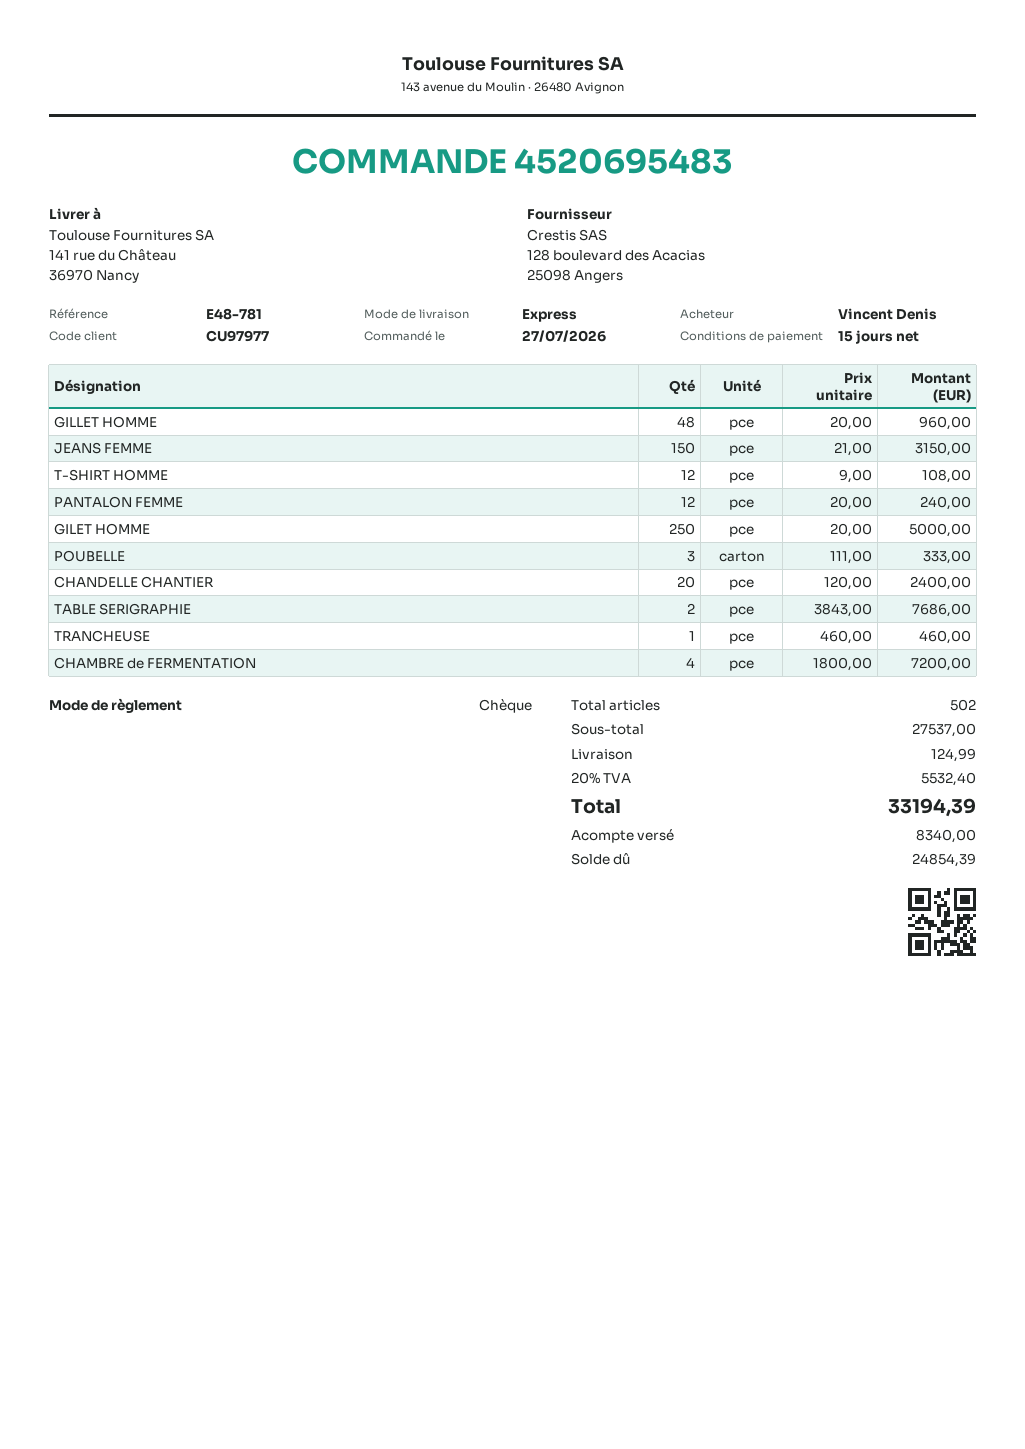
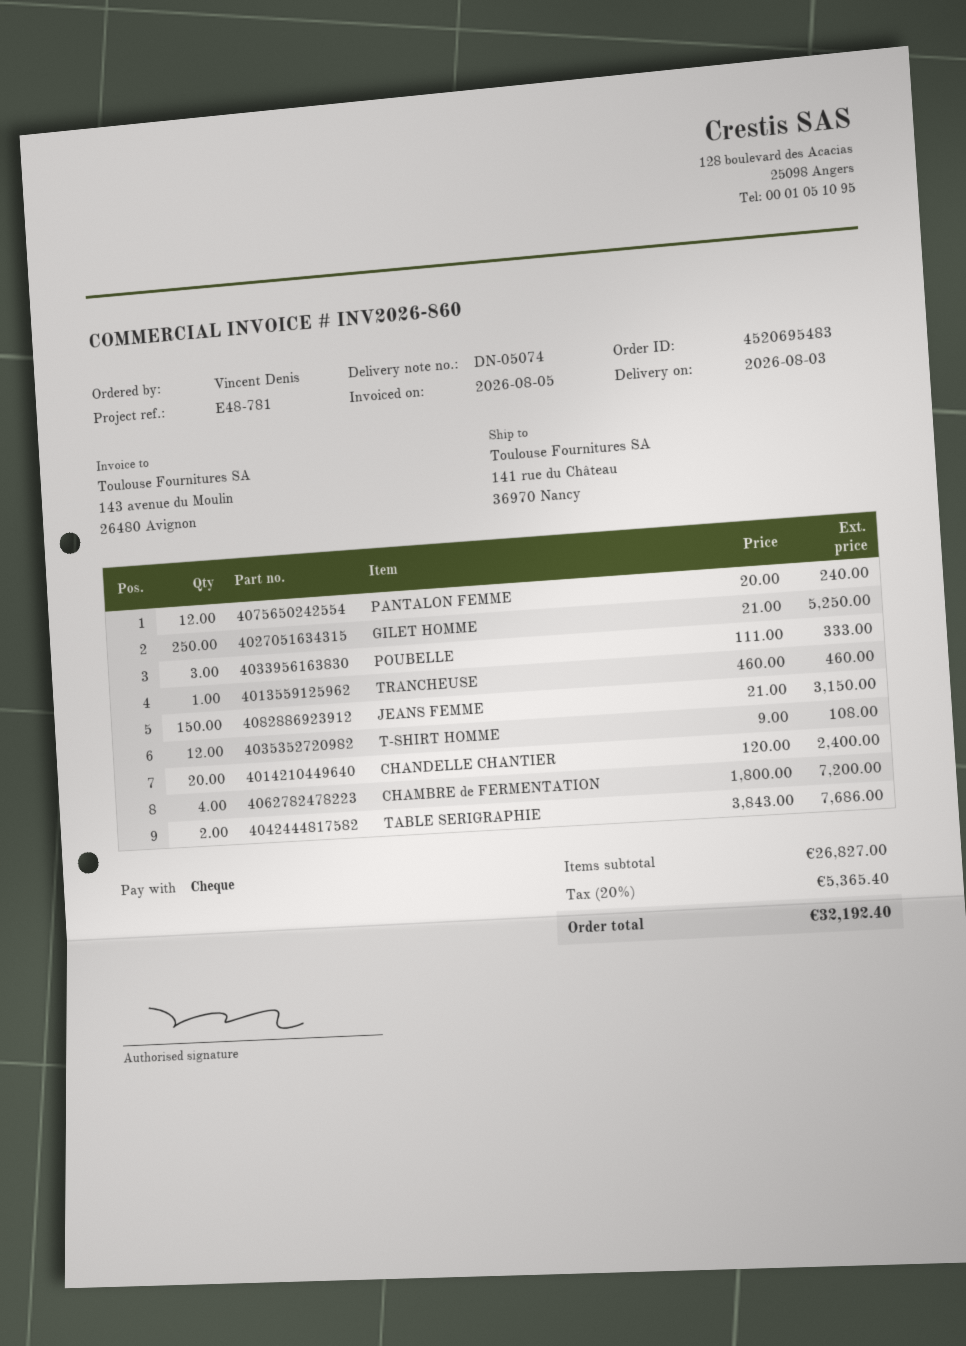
GILLET HOMME: 48 x 20.00 = 960.00 -> none
GILET HOMME: 250 x 20.00 = 5000.00 -> 250 x 21.00 = 5250.00
subtotal: 27537.00 -> 26827.00
shipping: 124.99 -> none
tax: 20% = 5532.40 -> 20% = 5365.40
total: 33194.39 -> 32192.40

